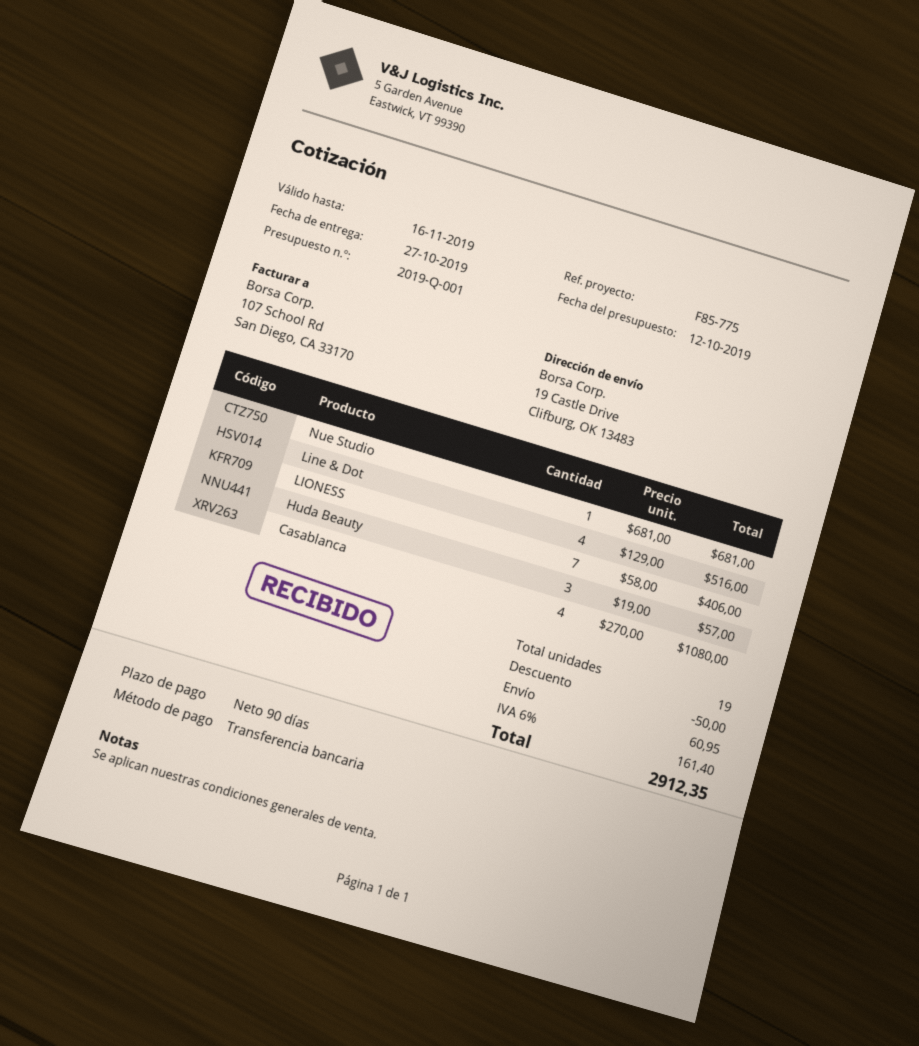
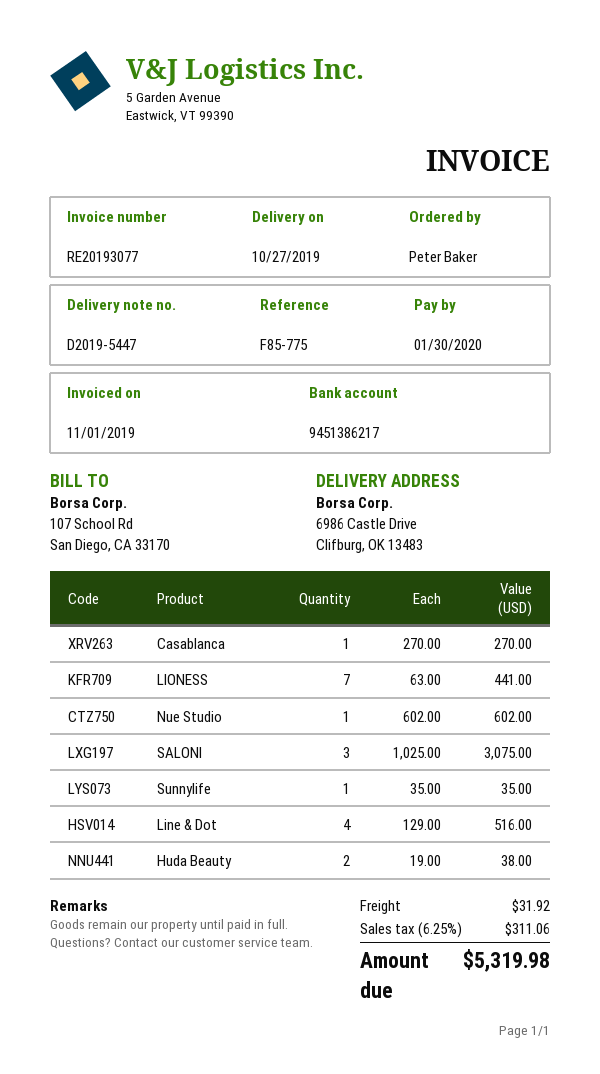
ship to: 19 Castle Drive, Clifburg, OK 13483 -> 6986 Castle Drive, Clifburg, OK 13483
Nue Studio: 1 x 681.00 = 681.00 -> 1 x 602.00 = 602.00
LIONESS: 7 x 58.00 = 406.00 -> 7 x 63.00 = 441.00
Huda Beauty: 3 x 19.00 = 57.00 -> 2 x 19.00 = 38.00
Casablanca: 4 x 270.00 = 1080.00 -> 1 x 270.00 = 270.00
SALONI: none -> 3 x 1025.00 = 3075.00
Sunnylife: none -> 1 x 35.00 = 35.00
discount: 50.00 -> none
shipping: 60.95 -> 31.92
tax: 6% = 161.40 -> 6.25% = 311.06
total: 2912.35 -> 5319.98

